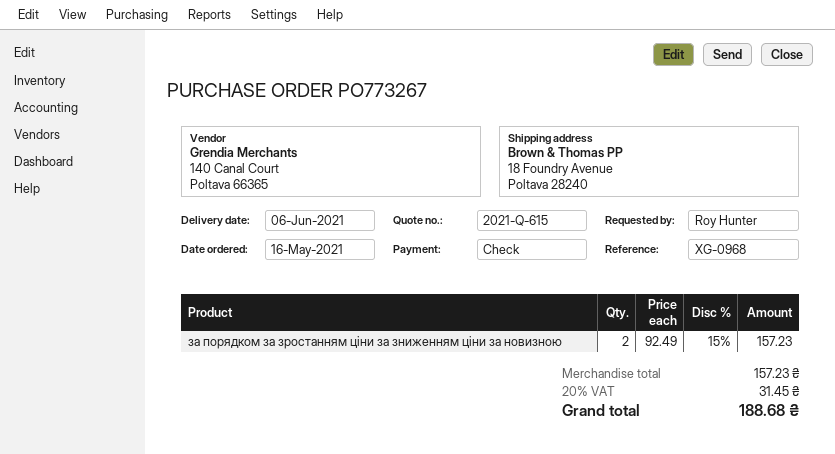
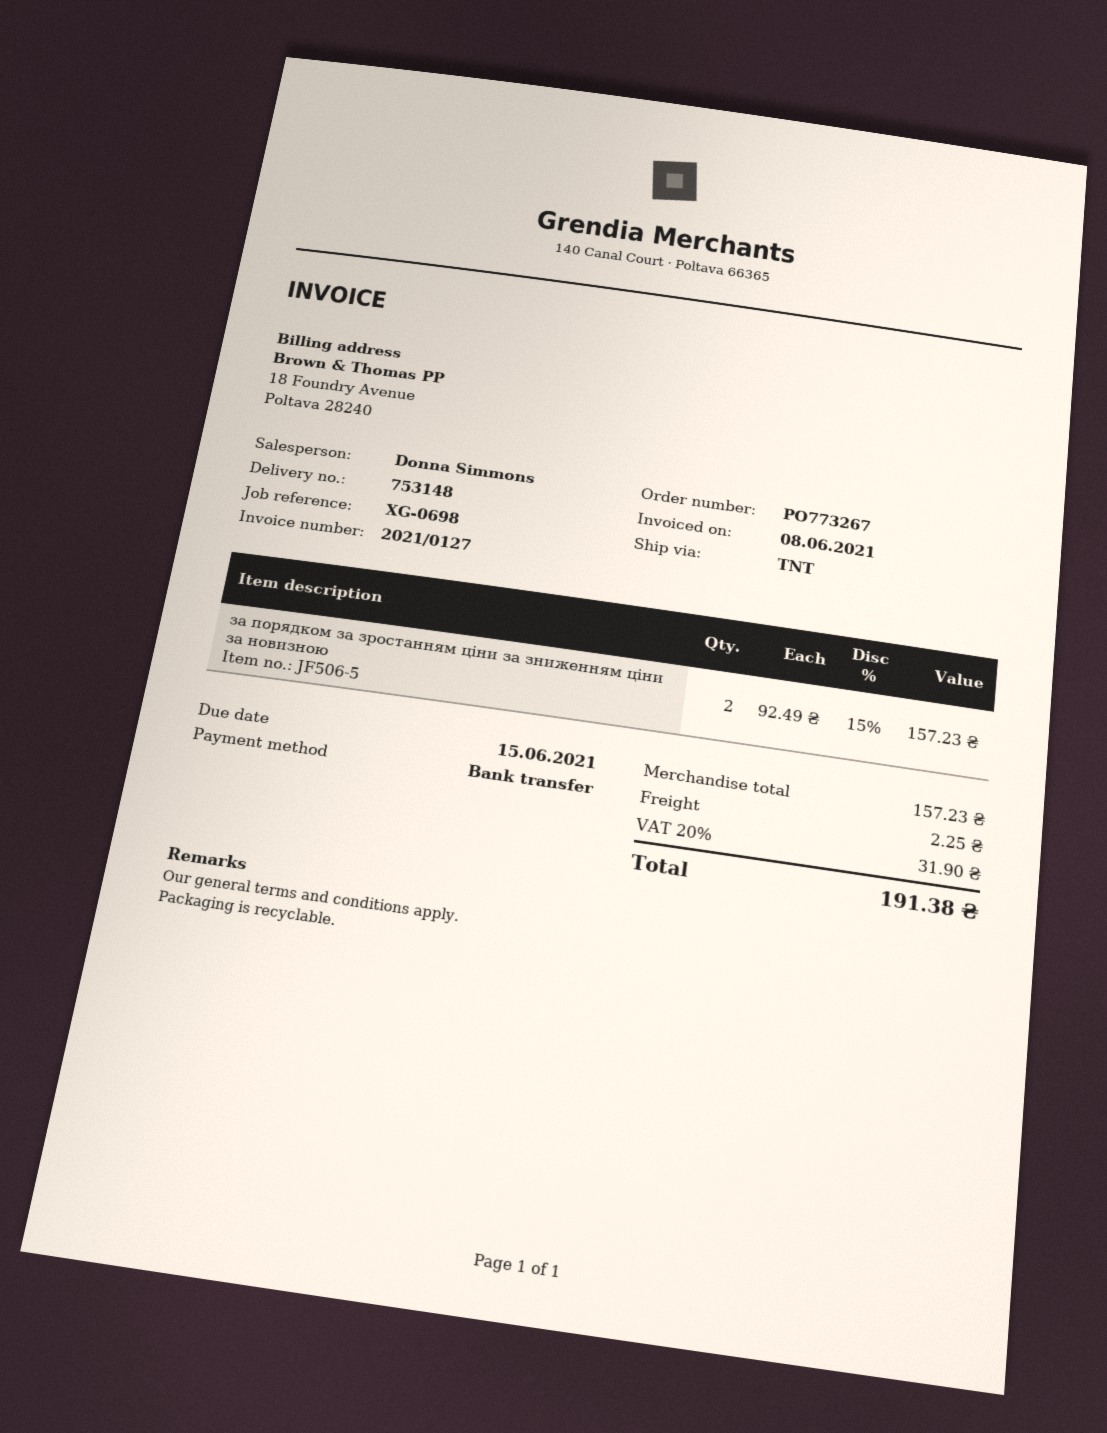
reference: XG-0968 -> XG-0698
payment method: cheque -> bank transfer
shipping: none -> 2.25
tax: 20% = 31.45 -> 20% = 31.90
total: 188.68 -> 191.38

